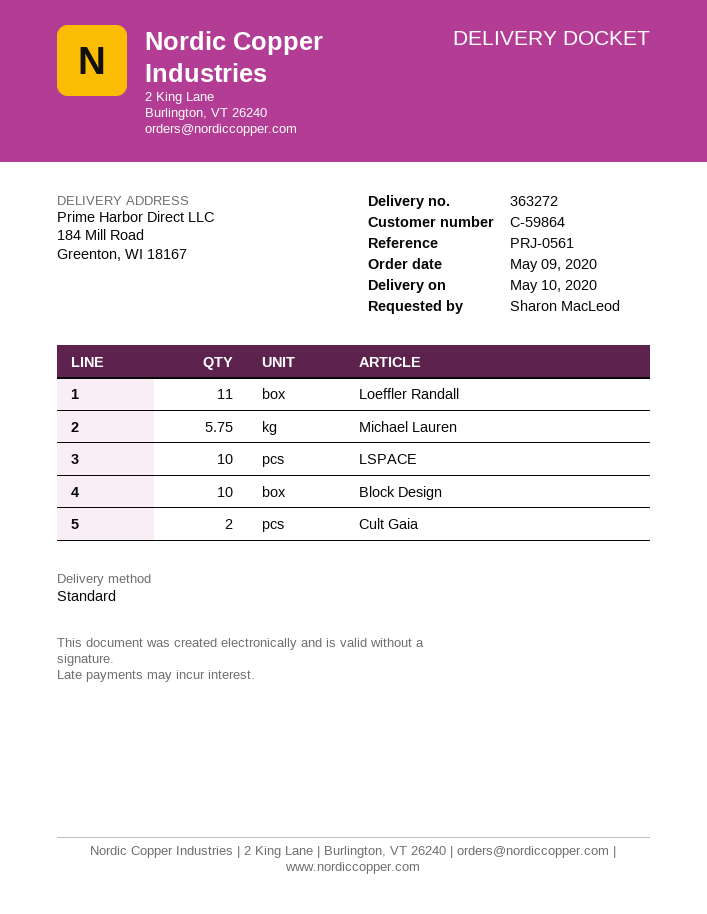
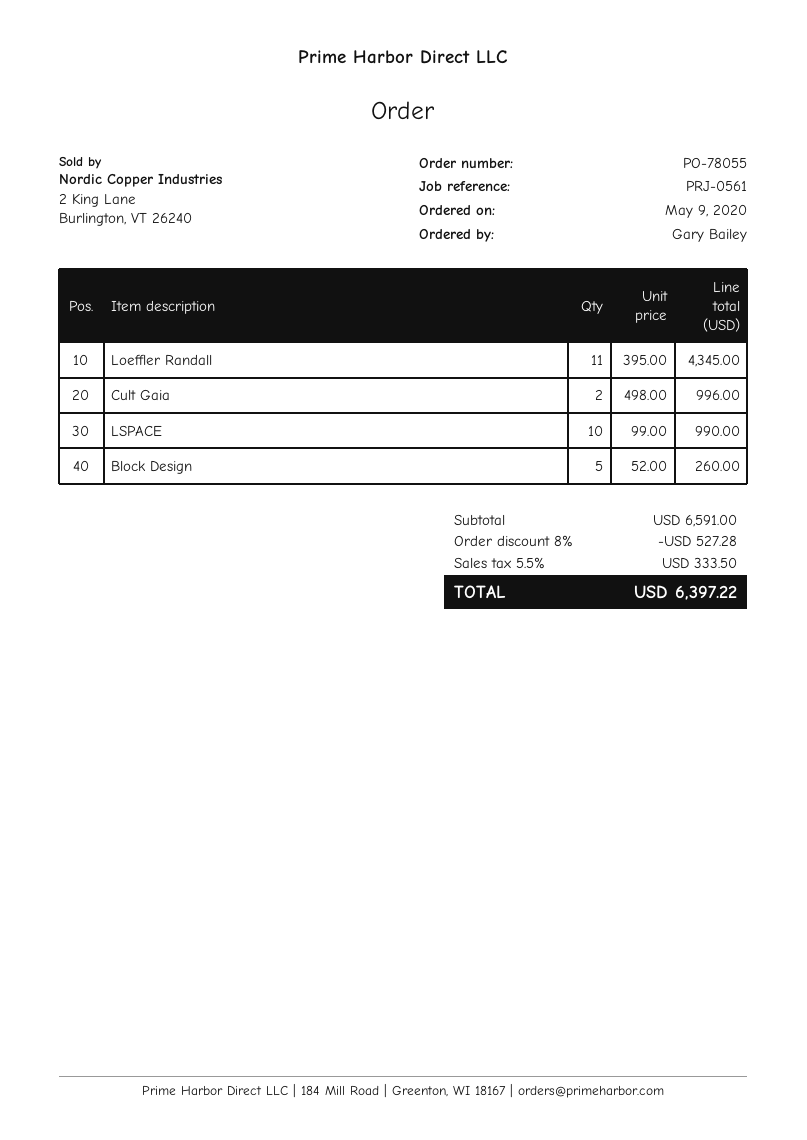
ordered by: Sharon MacLeod -> Gary Bailey
Michael Lauren: 5.75 -> none
Block Design: 10 -> 5

